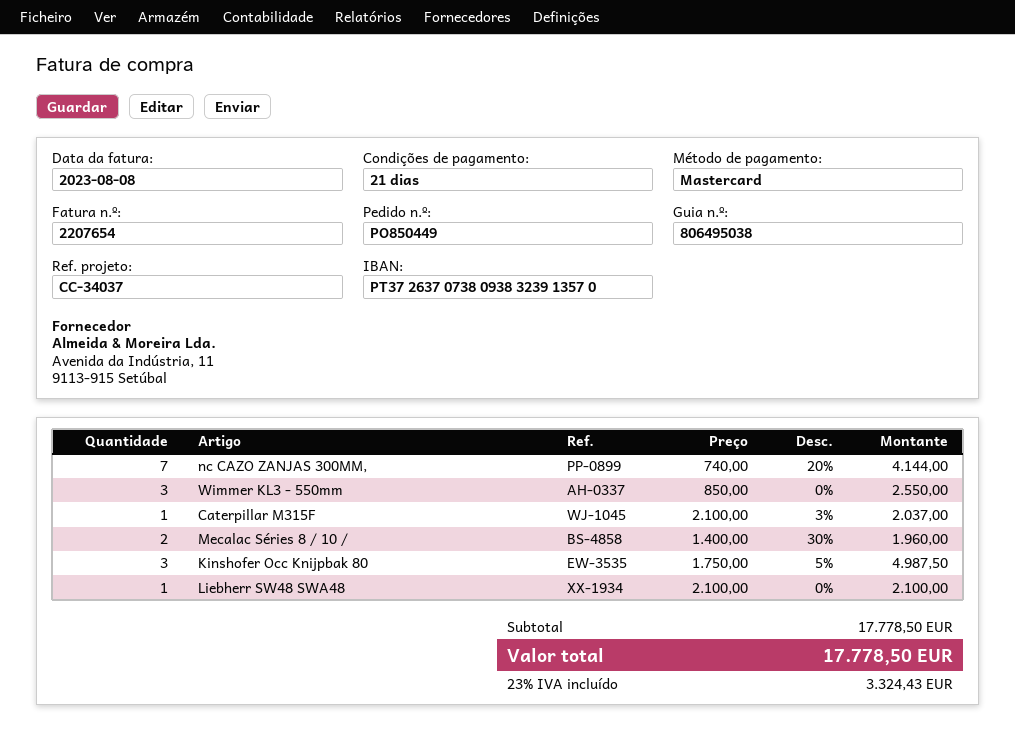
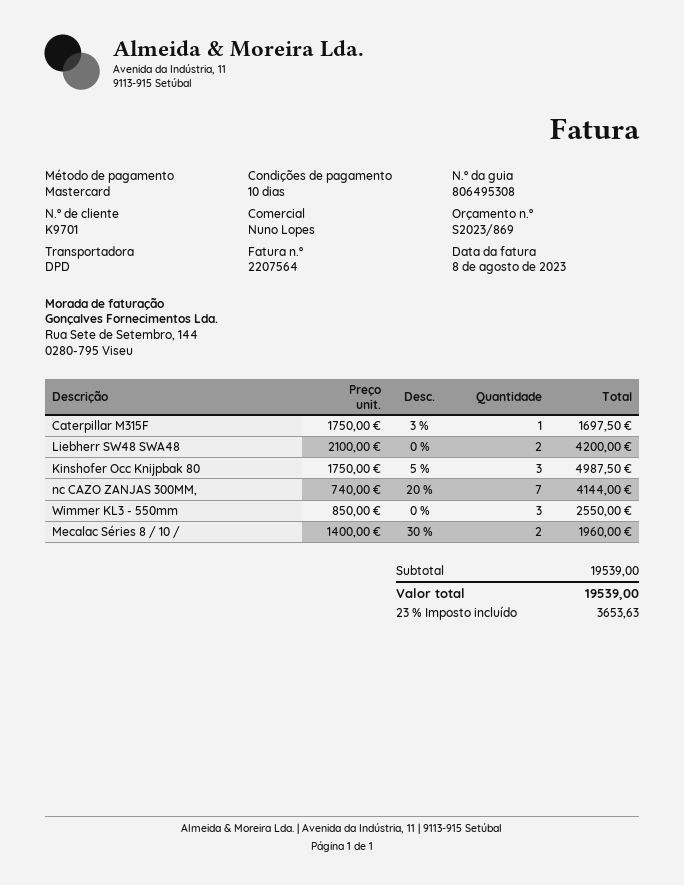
delivery note number: 806495038 -> 806495308
invoice number: 2207654 -> 2207564
payment terms: 21 days -> 10 days
Caterpillar M315F: 1 x 2100.00 - 3% = 2037.00 -> 1 x 1750.00 - 3% = 1697.50
Liebherr SW48 SWA48: 1 x 2100.00 = 2100.00 -> 2 x 2100.00 = 4200.00
subtotal: 17778.50 -> 19539.00
tax: 23% = 3324.43 -> 23% = 3653.63
total: 17778.50 -> 19539.00

